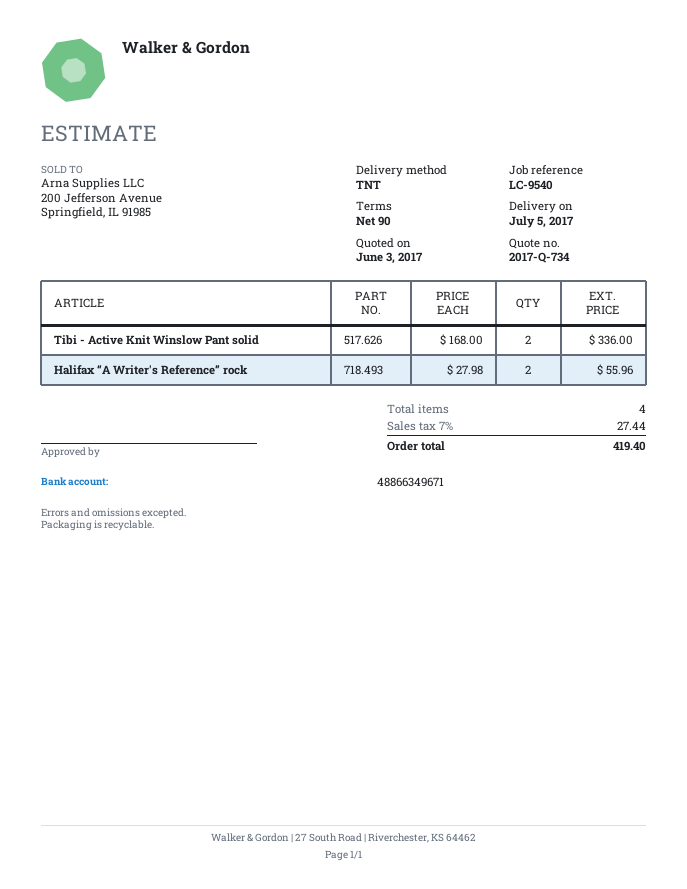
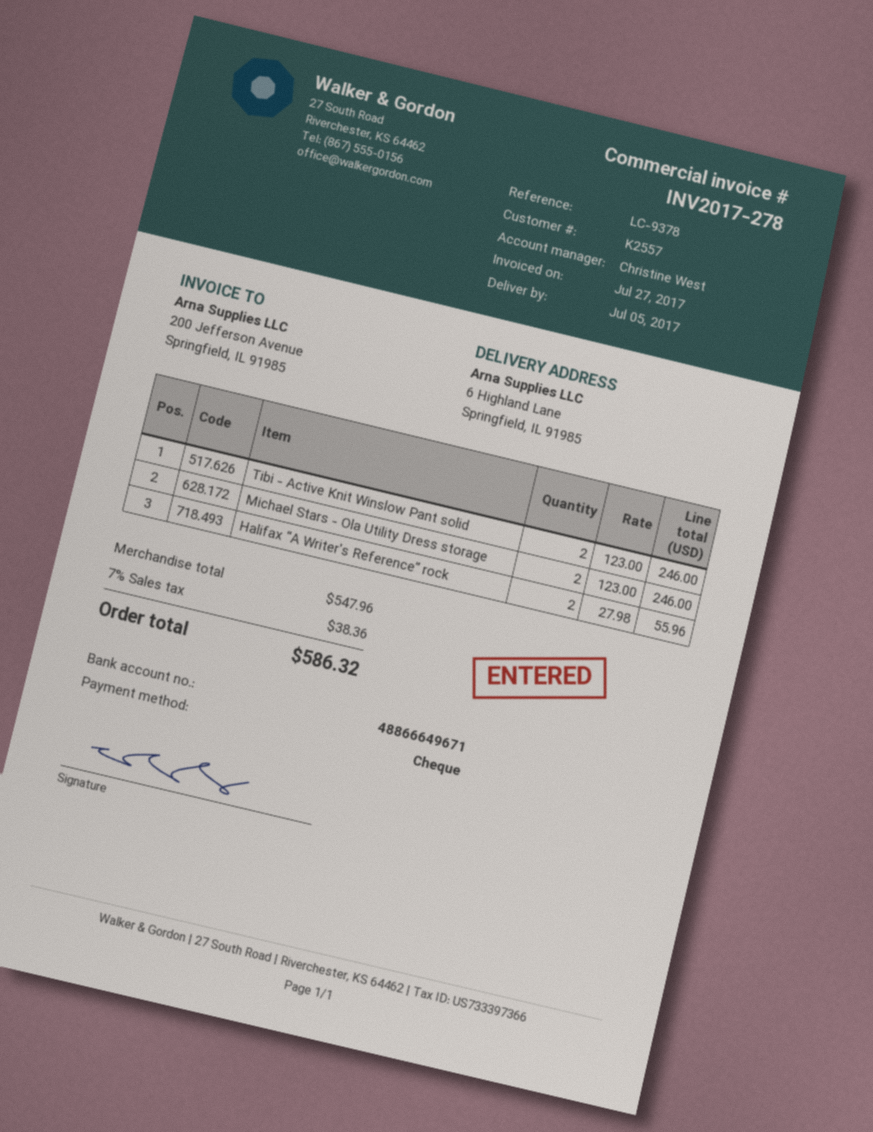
reference: LC-9540 -> LC-9378
bank account: 48866349671 -> 48866649671
Tibi - Active Knit Winslow Pant solid: 2 x 168.00 = 336.00 -> 2 x 123.00 = 246.00
Michael Stars - Ola Utility Dress storage: none -> 2 x 123.00 = 246.00
tax: 7% = 27.44 -> 7% = 38.36
total: 419.40 -> 586.32

